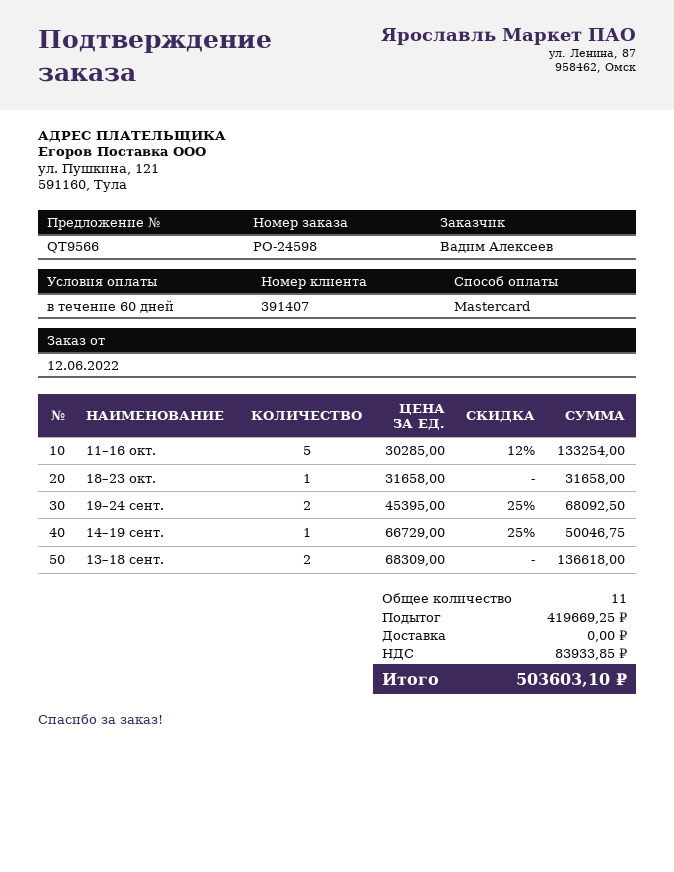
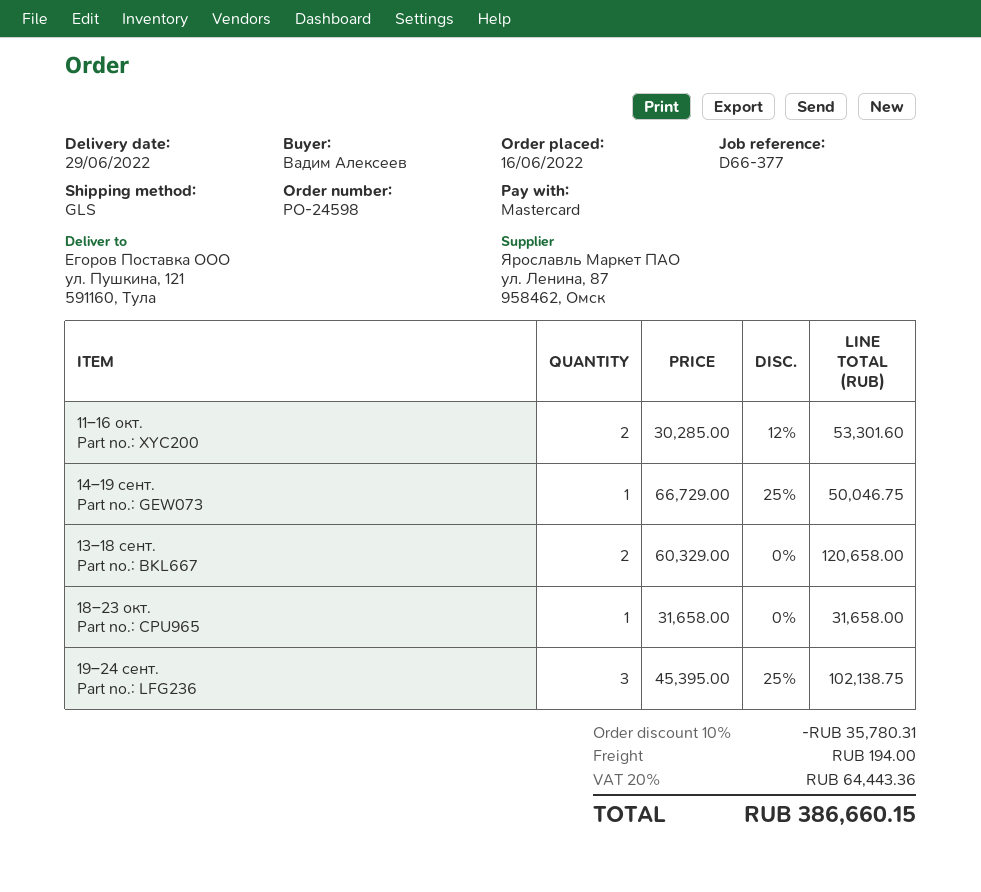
order date: 2022-06-12 -> 2022-06-16
11–16 окт.: 5 x 30285.00 - 12% = 133254.00 -> 2 x 30285.00 - 12% = 53301.60
19–24 сент.: 2 x 45395.00 - 25% = 68092.50 -> 3 x 45395.00 - 25% = 102138.75
13–18 сент.: 2 x 68309.00 = 136618.00 -> 2 x 60329.00 = 120658.00
discount: none -> 10% = 35780.31
shipping: 0.00 -> 194.00
tax: 83933.85 -> 64443.36
total: 503603.10 -> 386660.15

